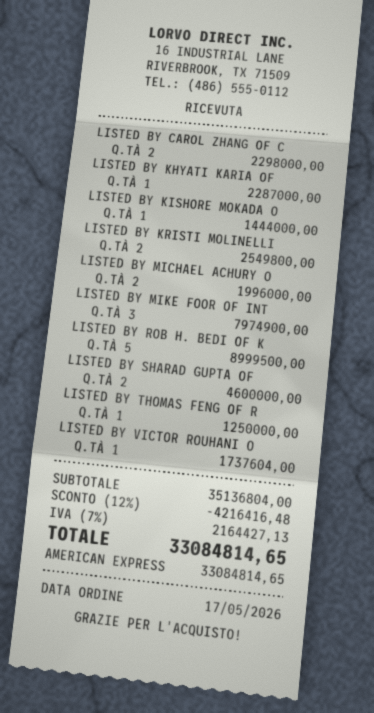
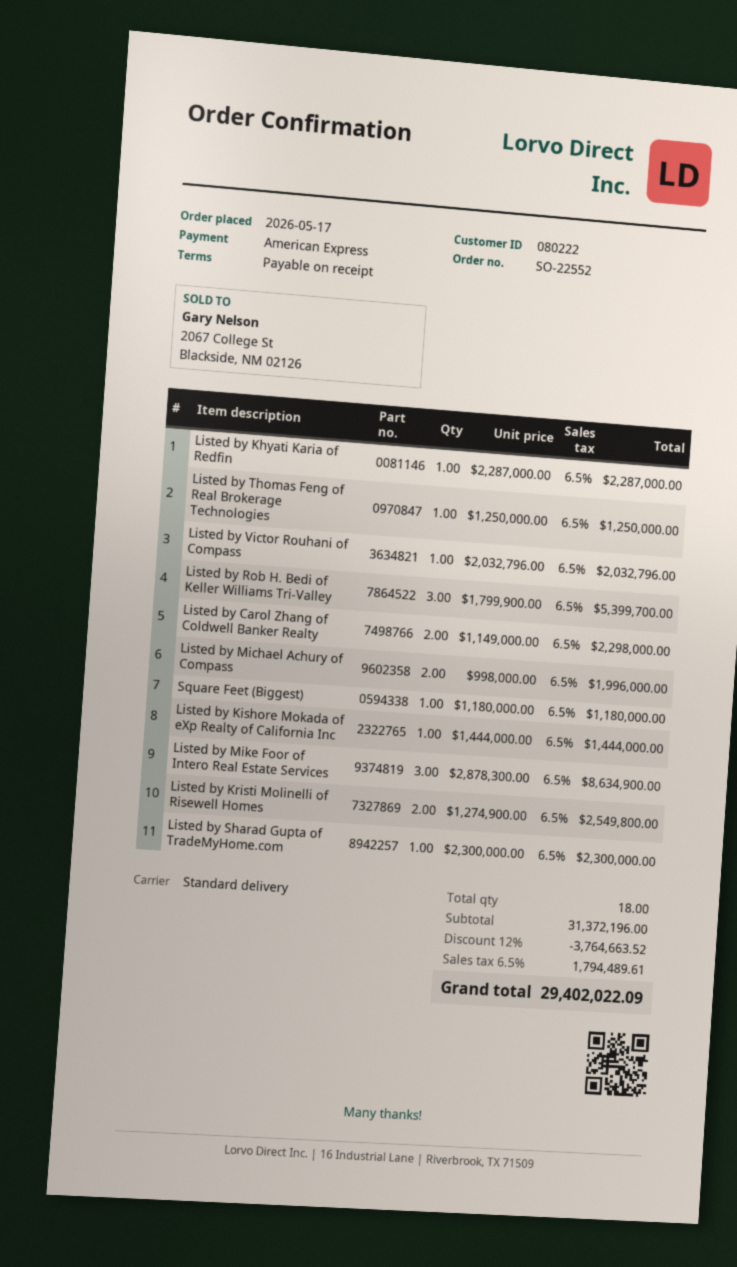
LISTED BY MIKE FOOR OF INT: 3 for 7974900.00 -> 3 for 8634900.00
LISTED BY ROB H. BEDI OF K: 5 for 8999500.00 -> 3 for 5399700.00
LISTED BY SHARAD GUPTA OF: 2 for 4600000.00 -> 1 for 2300000.00
LISTED BY VICTOR ROUHANI O: 1 for 1737604.00 -> 1 for 2032796.00
Square Feet (Biggest): none -> 1 for 1180000.00
subtotal: 35136804.00 -> 31372196.00
discount: 12% = 4216416.48 -> 12% = 3764663.52
tax: 7% = 2164427.13 -> 6.5% = 1794489.61
total: 33084814.65 -> 29402022.09

